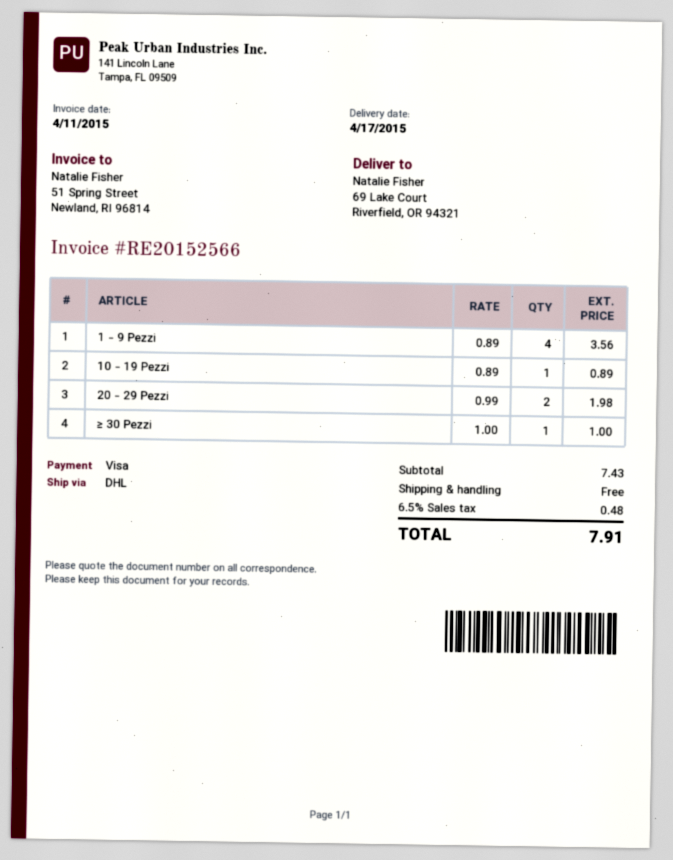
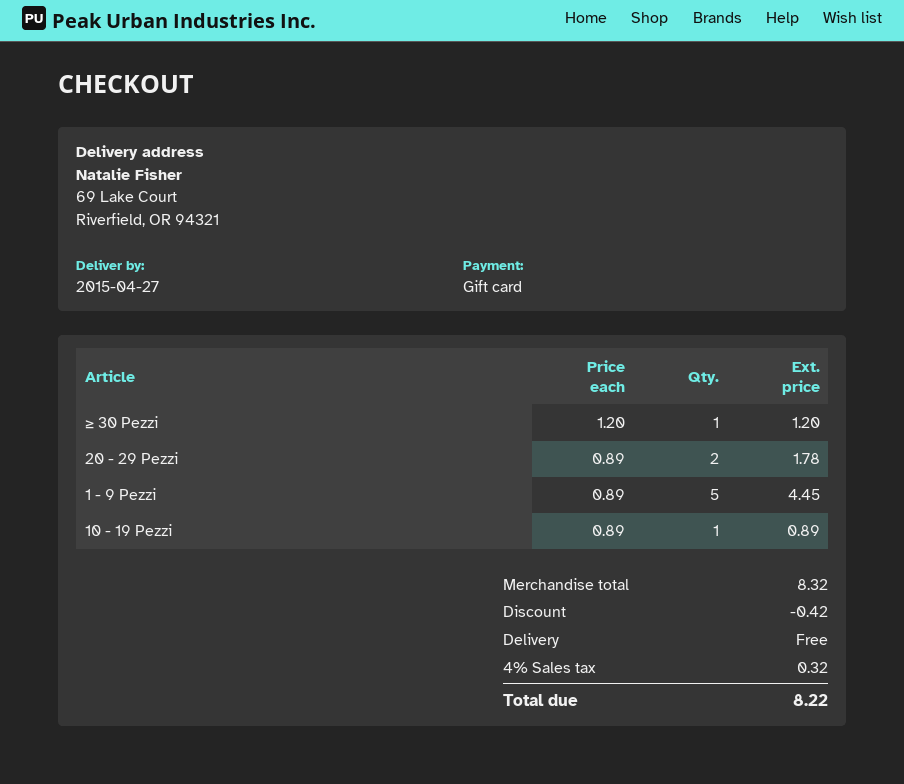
delivery date: 2015-04-17 -> 2015-04-27
payment method: Visa -> gift card
1 - 9 Pezzi: 4 x 0.89 = 3.56 -> 5 x 0.89 = 4.45
20 - 29 Pezzi: 2 x 0.99 = 1.98 -> 2 x 0.89 = 1.78
≥ 30 Pezzi: 1 x 1.00 = 1.00 -> 1 x 1.20 = 1.20
subtotal: 7.43 -> 8.32
discount: none -> 0.42
tax: 6.5% = 0.48 -> 4% = 0.32
total: 7.91 -> 8.22

